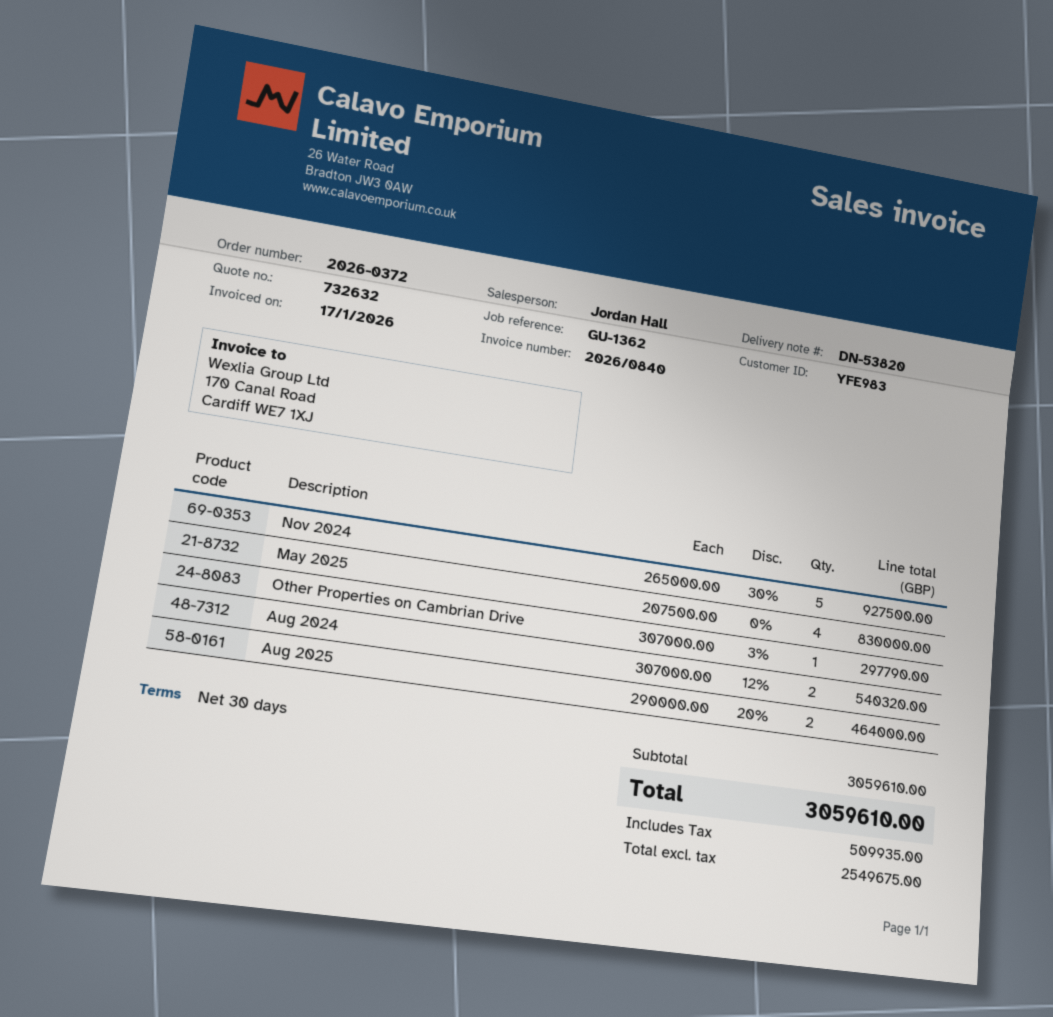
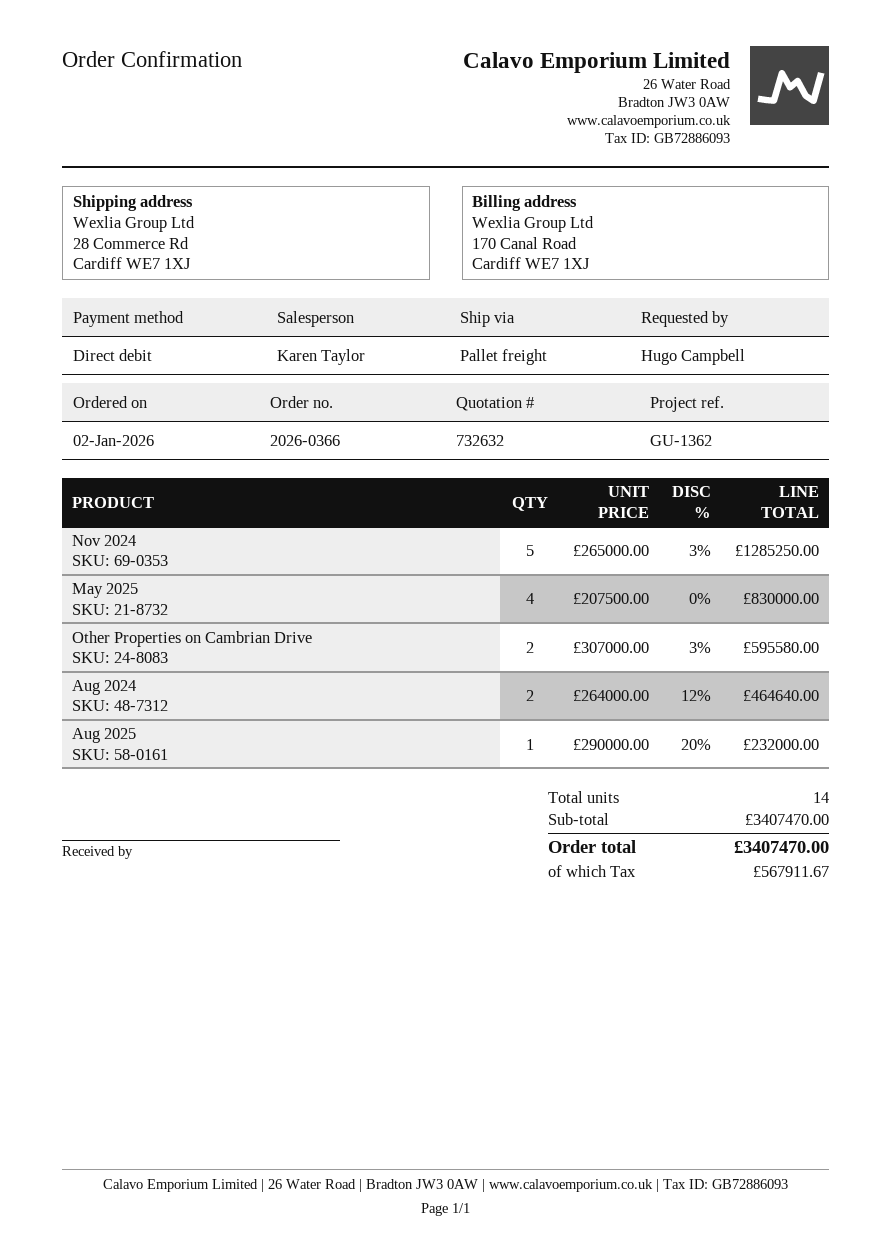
order number: 2026-0372 -> 2026-0366
sales rep: Jordan Hall -> Karen Taylor
Nov 2024: 5 x 265000.00 - 30% = 927500.00 -> 5 x 265000.00 - 3% = 1285250.00
Other Properties on Cambrian Drive: 1 x 307000.00 - 3% = 297790.00 -> 2 x 307000.00 - 3% = 595580.00
Aug 2024: 2 x 307000.00 - 12% = 540320.00 -> 2 x 264000.00 - 12% = 464640.00
Aug 2025: 2 x 290000.00 - 20% = 464000.00 -> 1 x 290000.00 - 20% = 232000.00
subtotal: 3059610.00 -> 3407470.00
tax: 509935.00 -> 567911.67
total: 3059610.00 -> 3407470.00

